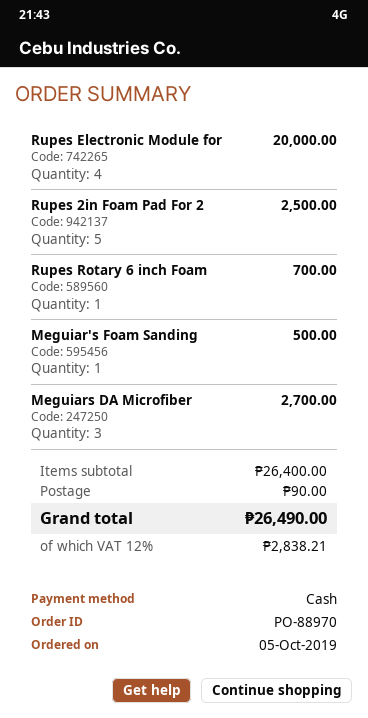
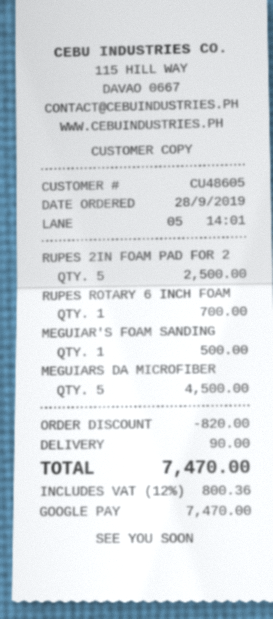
order date: 2019-10-05 -> 2019-09-28
payment method: cash -> Google Pay
Rupes Electronic Module for: 4 for 20000.00 -> none
Meguiars DA Microfiber: 3 for 2700.00 -> 5 for 4500.00
discount: none -> 820.00
tax: 12% = 2838.21 -> 12% = 800.36
total: 26490.00 -> 7470.00

